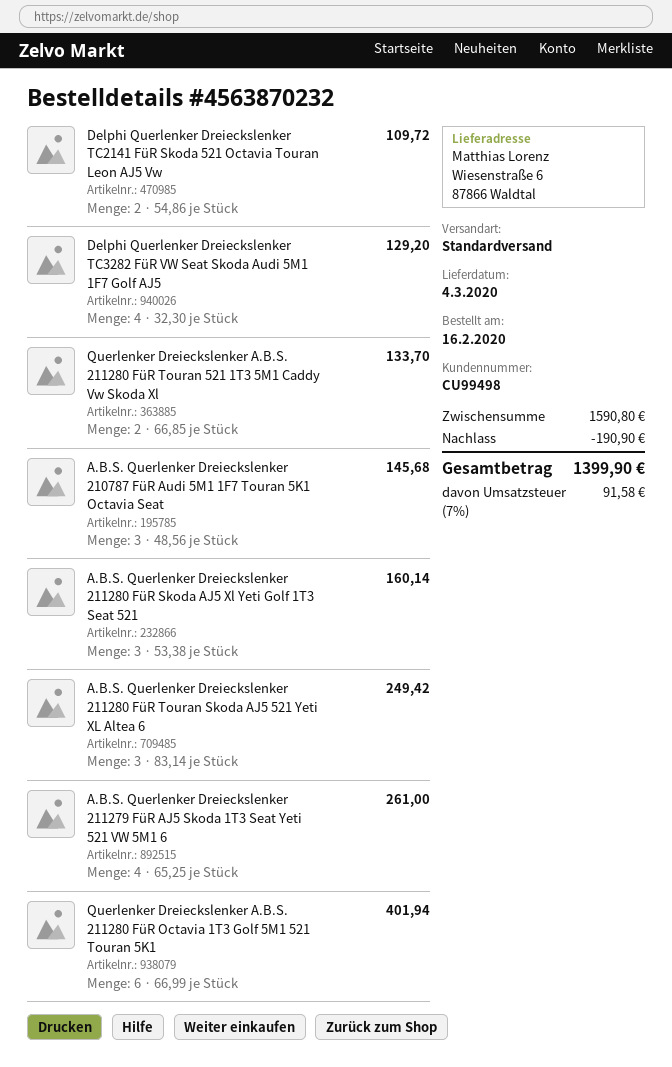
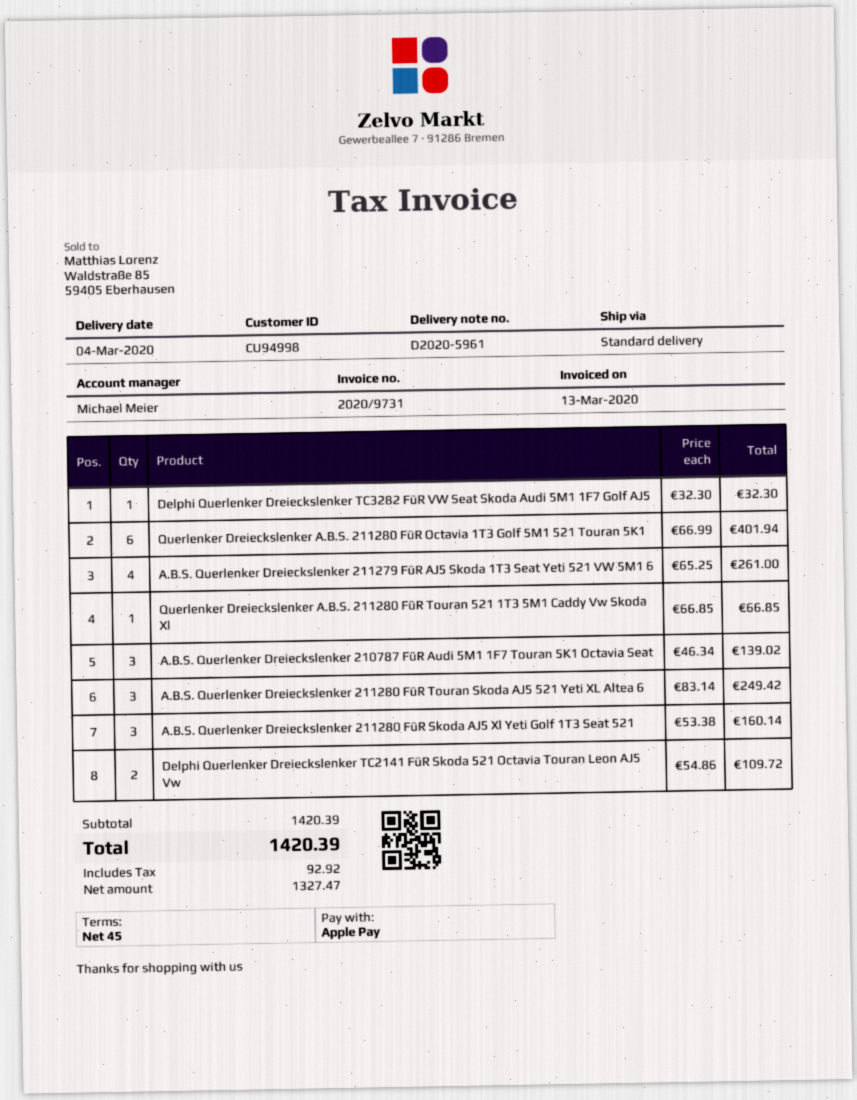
customer number: CU99498 -> CU94998
Delphi Querlenker Dreieckslenker TC3282 FüR VW Seat Skoda Audi 5M1 1F7 Golf AJ5: 4 x 32.30 = 129.20 -> 1 x 32.30 = 32.30
Querlenker Dreieckslenker A.B.S. 211280 FüR Touran 521 1T3 5M1 Caddy Vw Skoda Xl: 2 x 66.85 = 133.70 -> 1 x 66.85 = 66.85
A.B.S. Querlenker Dreieckslenker 210787 FüR Audi 5M1 1F7 Touran 5K1 Octavia Seat: 3 x 48.56 = 145.68 -> 3 x 46.34 = 139.02
subtotal: 1590.80 -> 1420.39
discount: 190.90 -> none
tax: 91.58 -> 92.92
total: 1399.90 -> 1420.39

